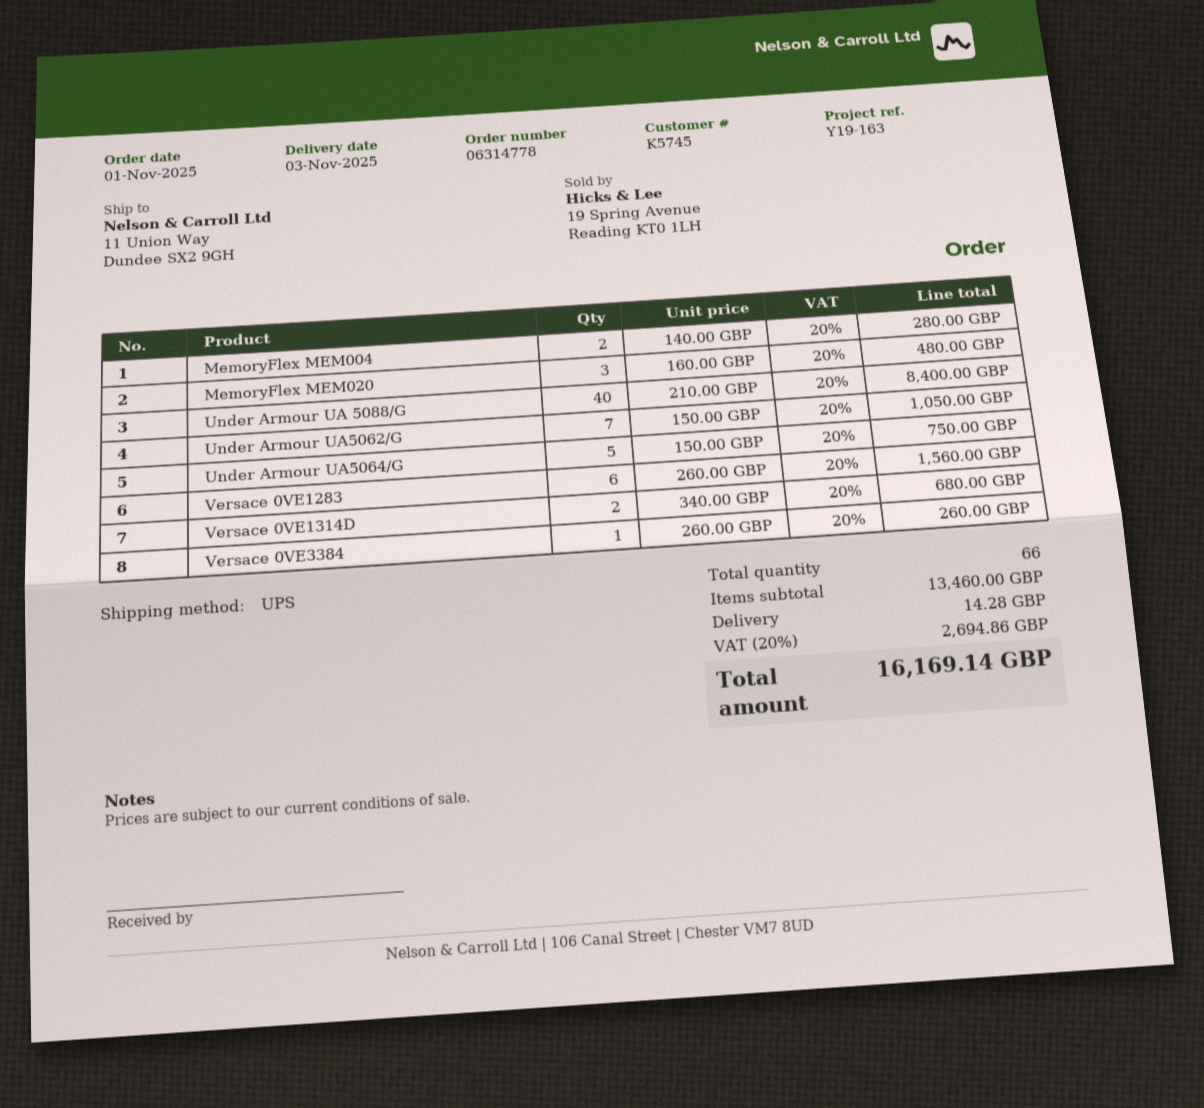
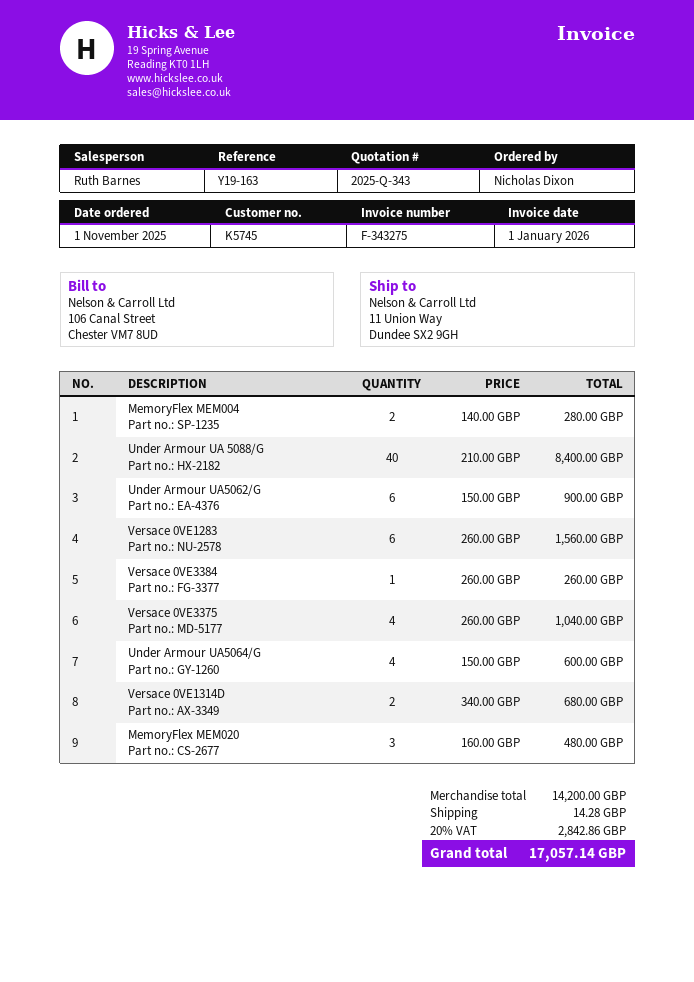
Under Armour UA5062/G: 7 x 150.00 = 1050.00 -> 6 x 150.00 = 900.00
Under Armour UA5064/G: 5 x 150.00 = 750.00 -> 4 x 150.00 = 600.00
Versace 0VE3375: none -> 4 x 260.00 = 1040.00
subtotal: 13460.00 -> 14200.00
tax: 20% = 2694.86 -> 20% = 2842.86
total: 16169.14 -> 17057.14

